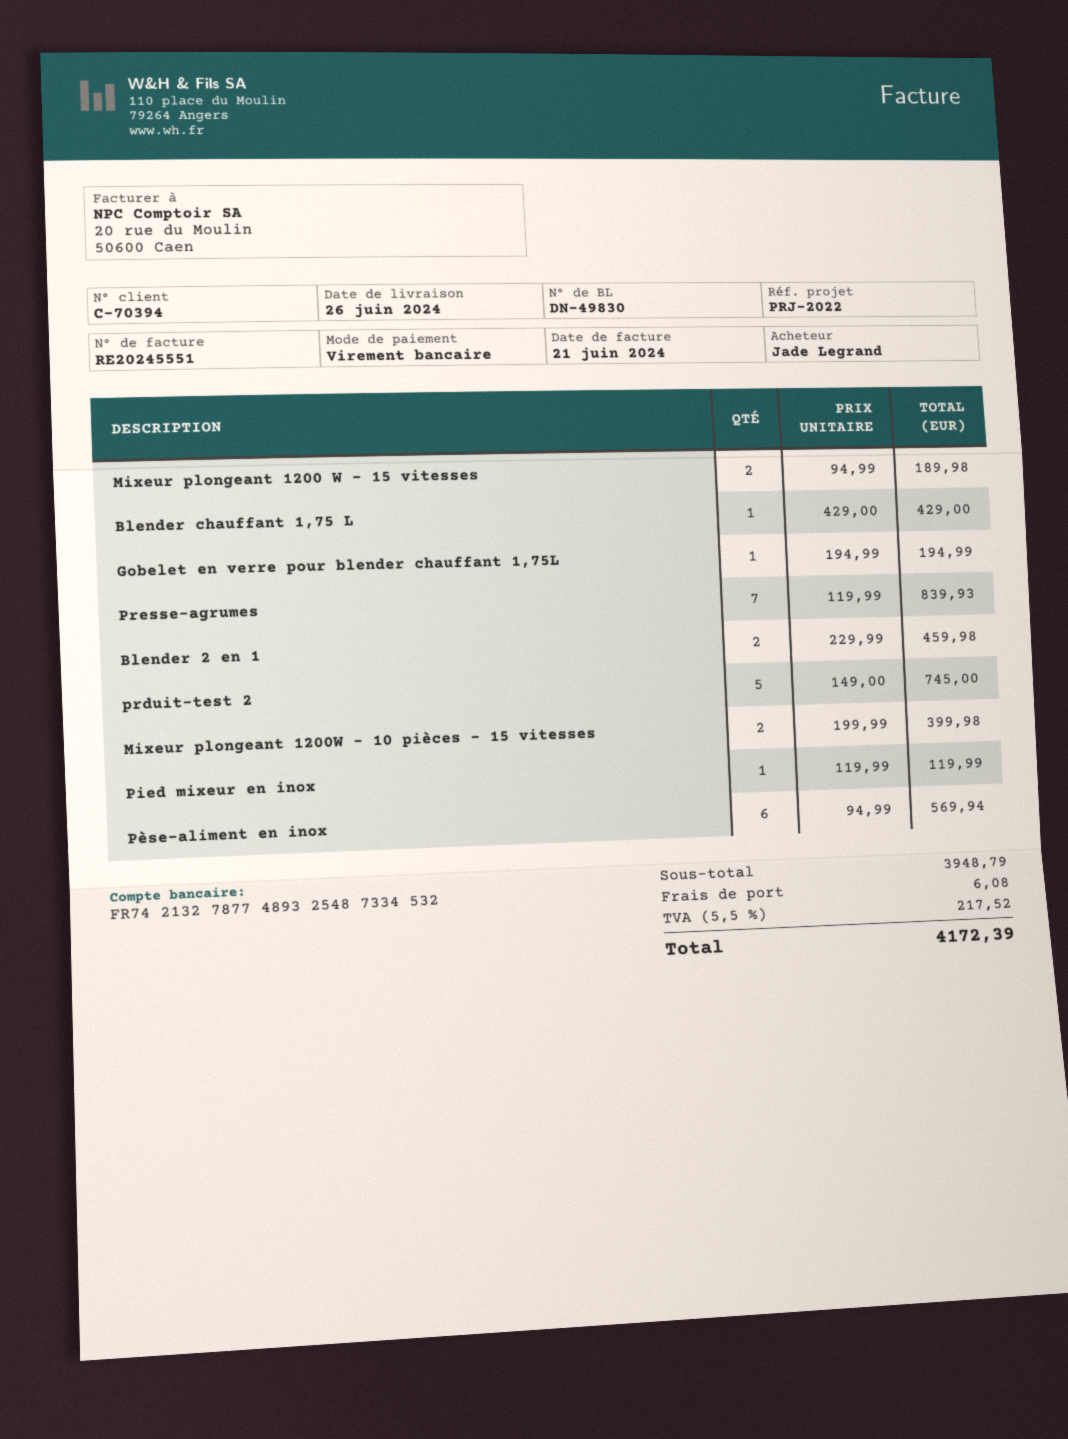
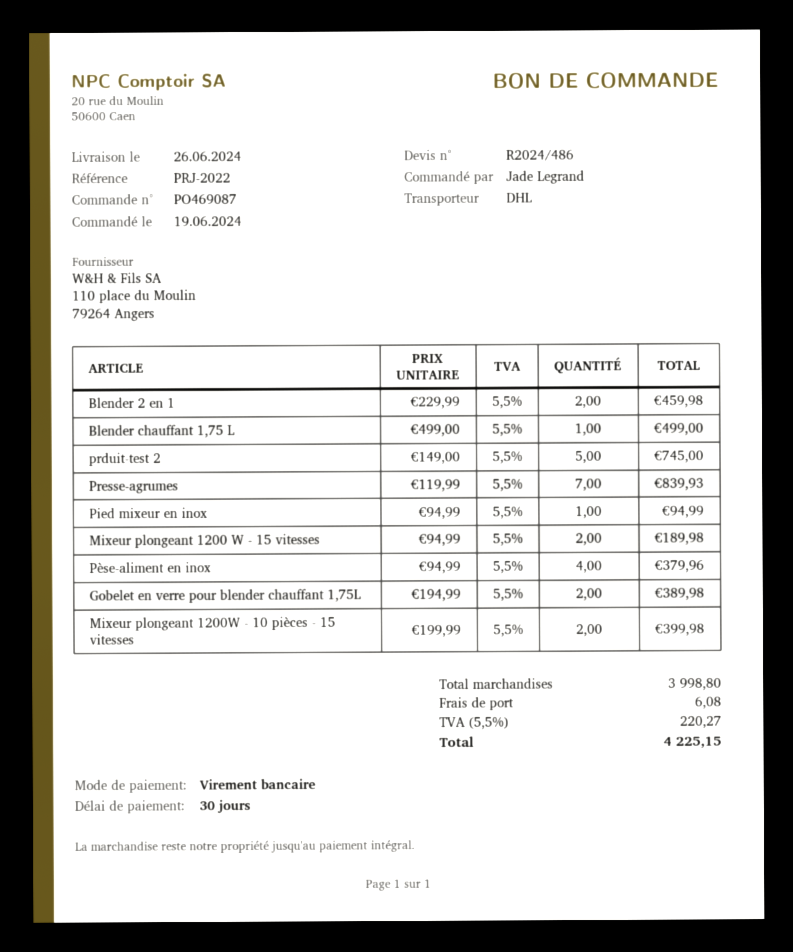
Blender chauffant 1,75 L: 1 x 429.00 = 429.00 -> 1 x 499.00 = 499.00
Gobelet en verre pour blender chauffant 1,75L: 1 x 194.99 = 194.99 -> 2 x 194.99 = 389.98
Pied mixeur en inox: 1 x 119.99 = 119.99 -> 1 x 94.99 = 94.99
Pèse-aliment en inox: 6 x 94.99 = 569.94 -> 4 x 94.99 = 379.96
subtotal: 3948.79 -> 3998.80
tax: 5.5% = 217.52 -> 5.5% = 220.27
total: 4172.39 -> 4225.15

